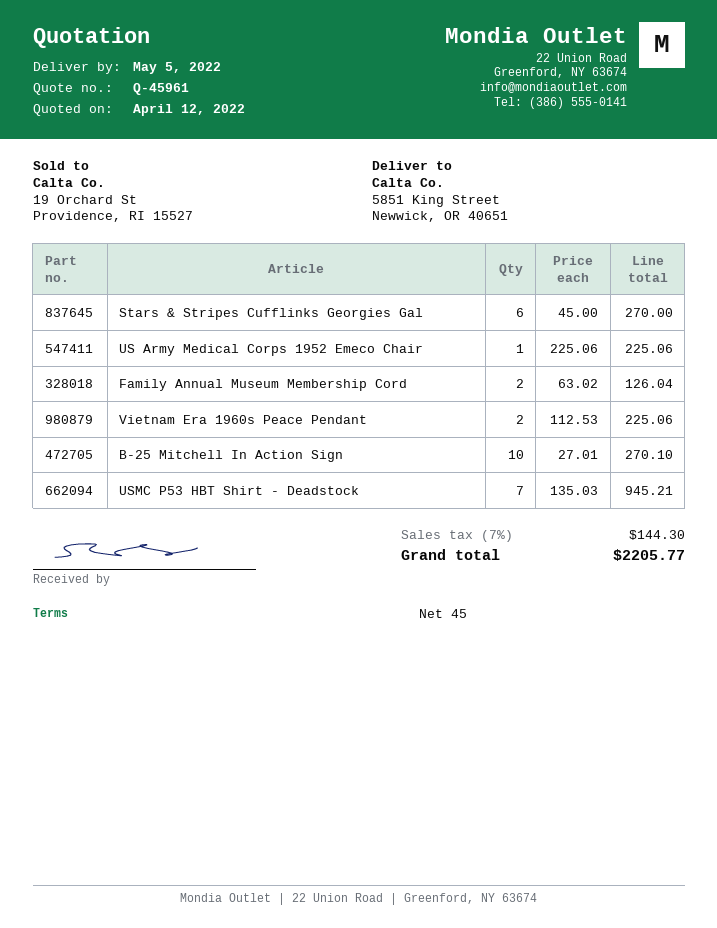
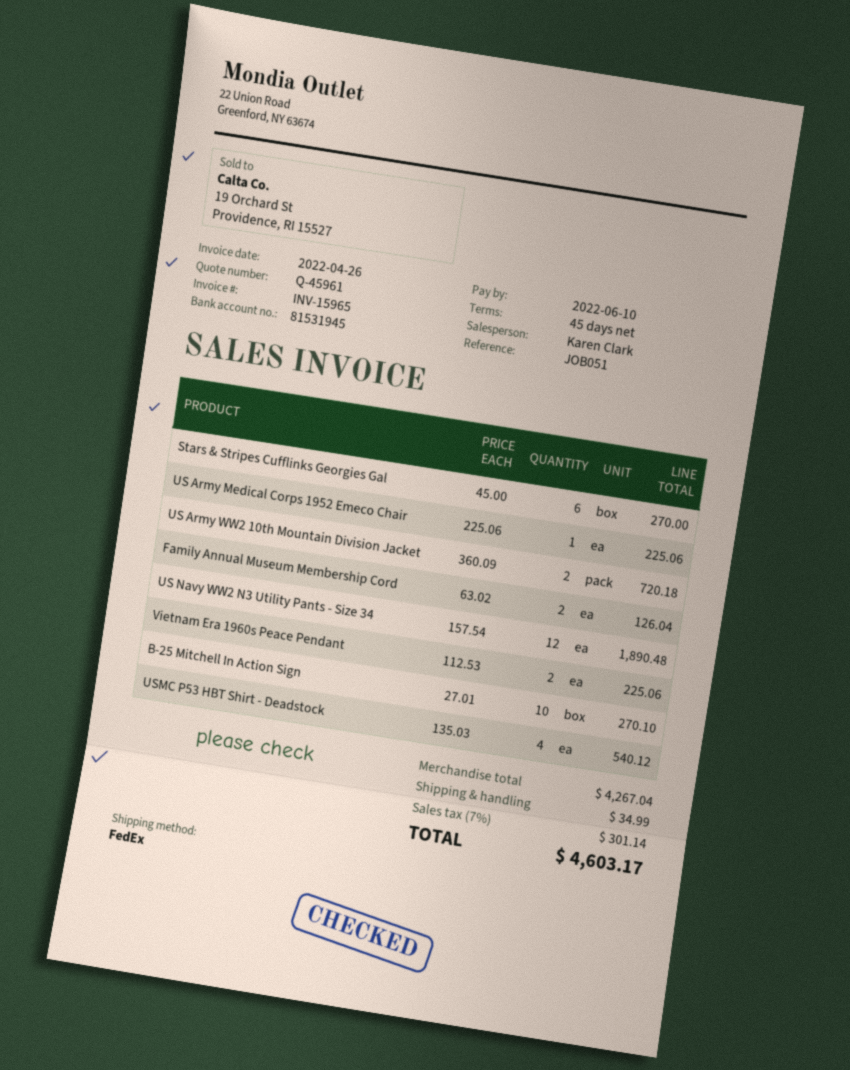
USMC P53 HBT Shirt - Deadstock: 7 x 135.03 = 945.21 -> 4 x 135.03 = 540.12
US Army WW2 10th Mountain Division Jacket: none -> 2 x 360.09 = 720.18
US Navy WW2 N3 Utility Pants - Size 34: none -> 12 x 157.54 = 1890.48
shipping: none -> 34.99
tax: 7% = 144.30 -> 7% = 301.14
total: 2205.77 -> 4603.17

